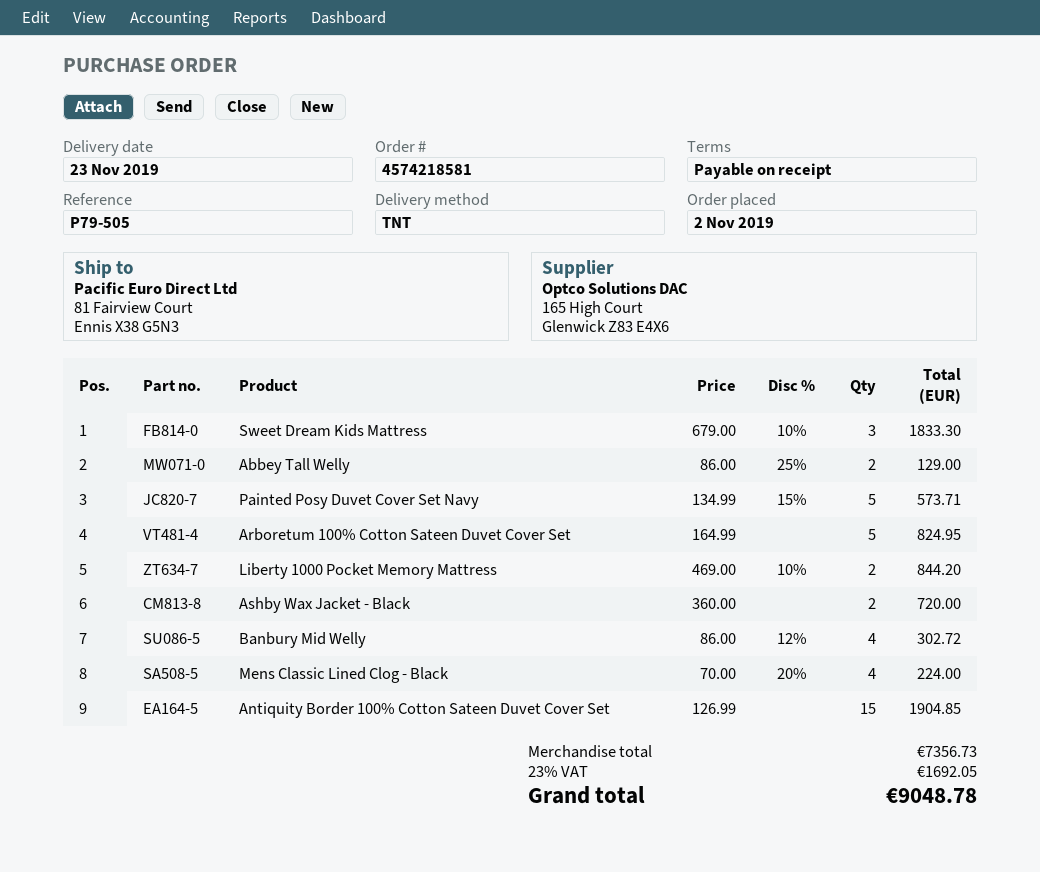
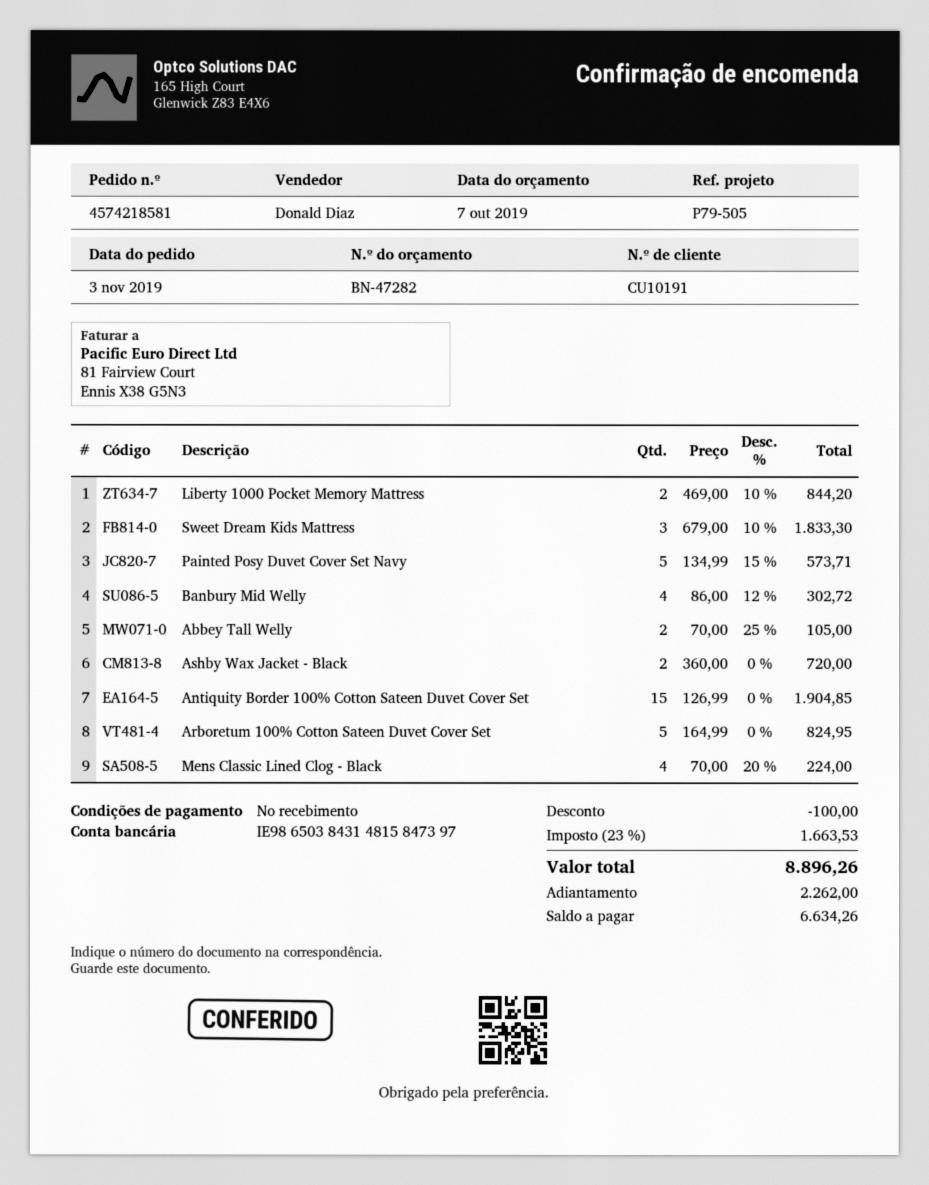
order date: 2019-11-02 -> 2019-11-03
Abbey Tall Welly: 2 x 86.00 - 25% = 129.00 -> 2 x 70.00 - 25% = 105.00
discount: none -> 100.00
tax: 23% = 1692.05 -> 23% = 1663.53
total: 9048.78 -> 8896.26

